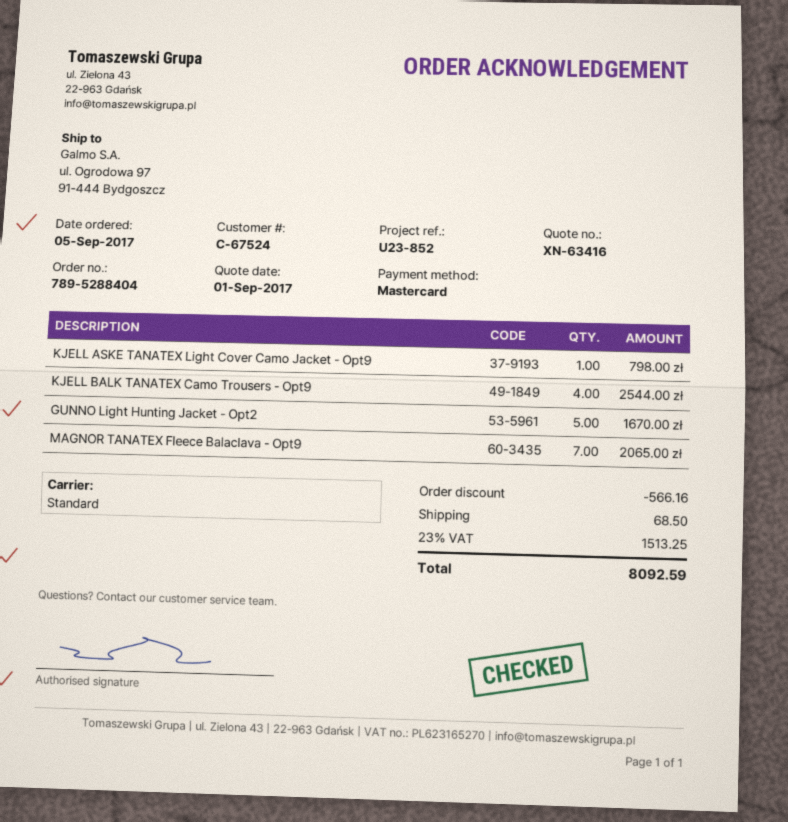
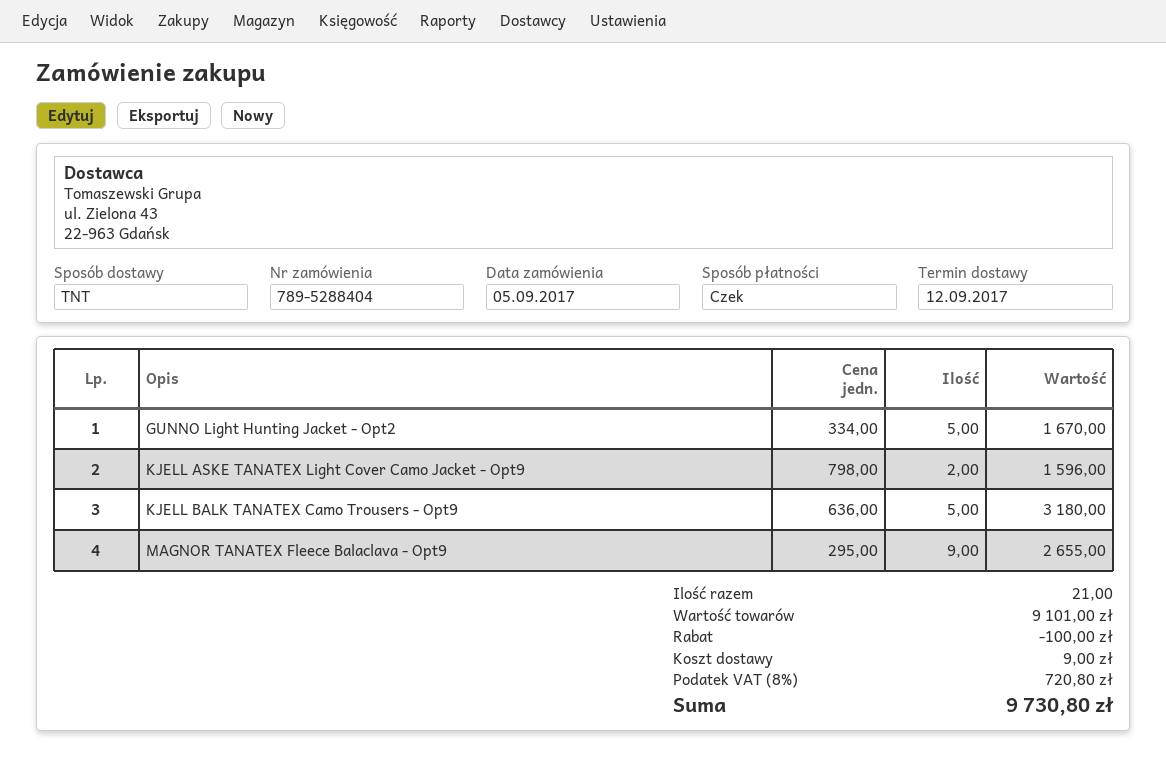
payment method: Mastercard -> cheque
shipping method: standard -> TNT
KJELL ASKE TANATEX Light Cover Camo Jacket - Opt9: 1 for 798.00 -> 2 for 1596.00
KJELL BALK TANATEX Camo Trousers - Opt9: 4 for 2544.00 -> 5 for 3180.00
MAGNOR TANATEX Fleece Balaclava - Opt9: 7 for 2065.00 -> 9 for 2655.00
discount: 566.16 -> 100.00
shipping: 68.50 -> 9.00
tax: 23% = 1513.25 -> 8% = 720.80
total: 8092.59 -> 9730.80

